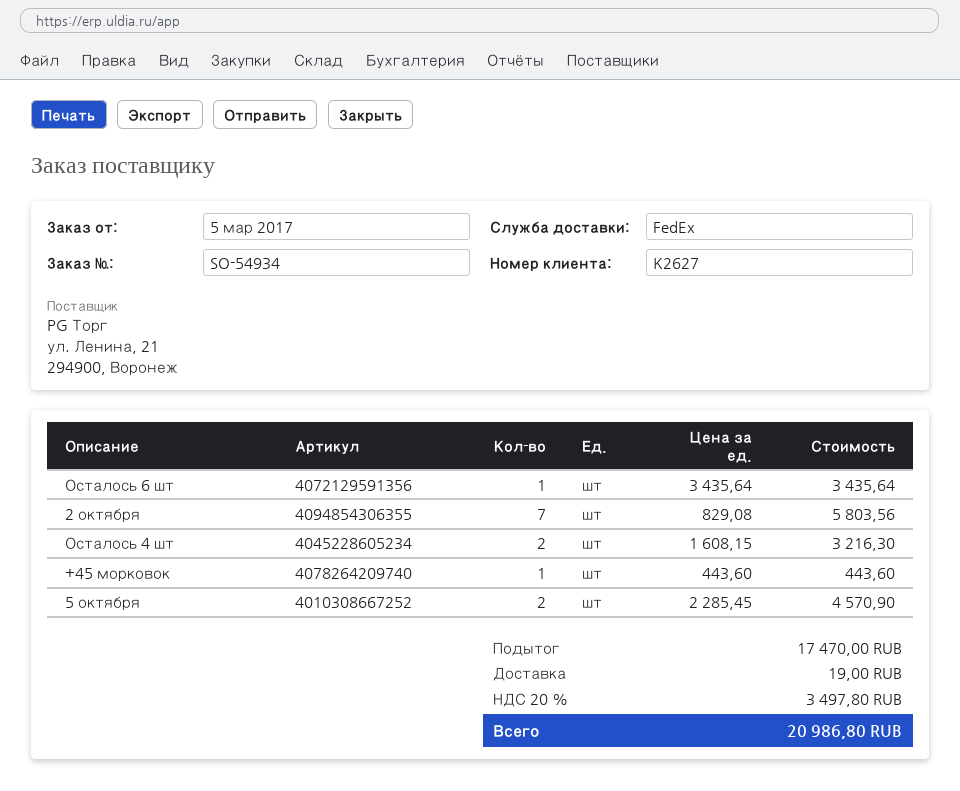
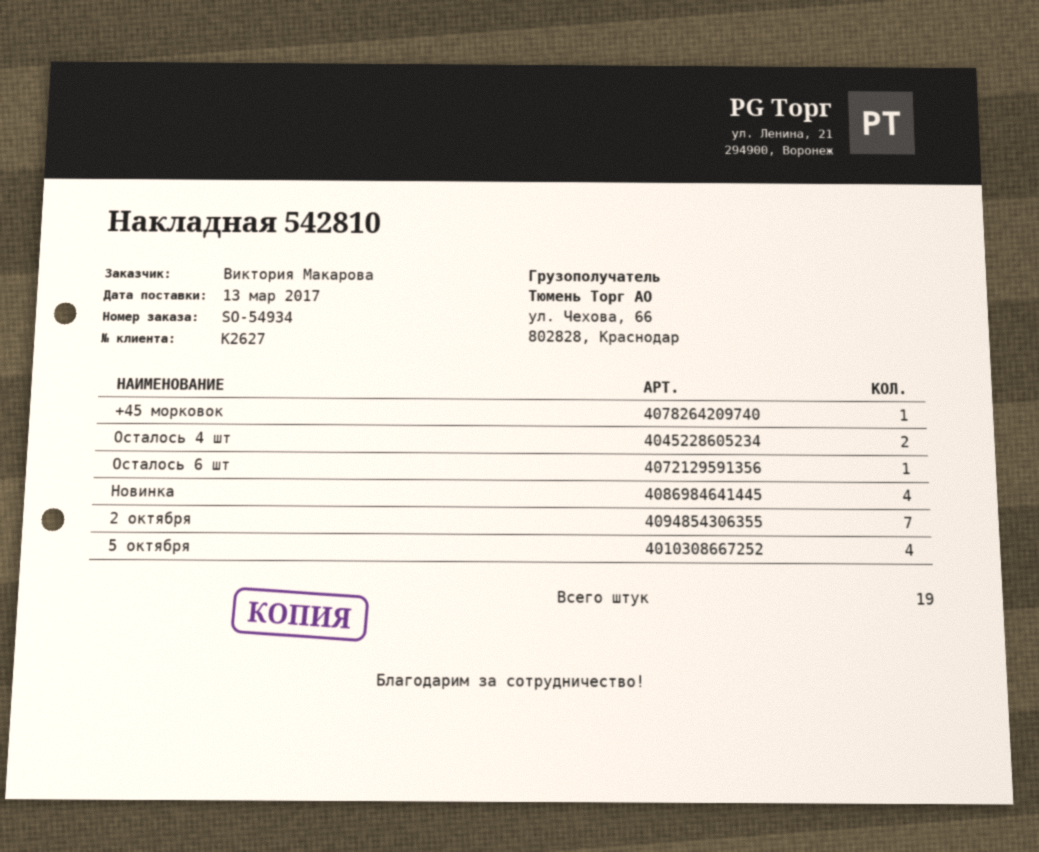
5 октября: 2 -> 4
Новинка: none -> 4

